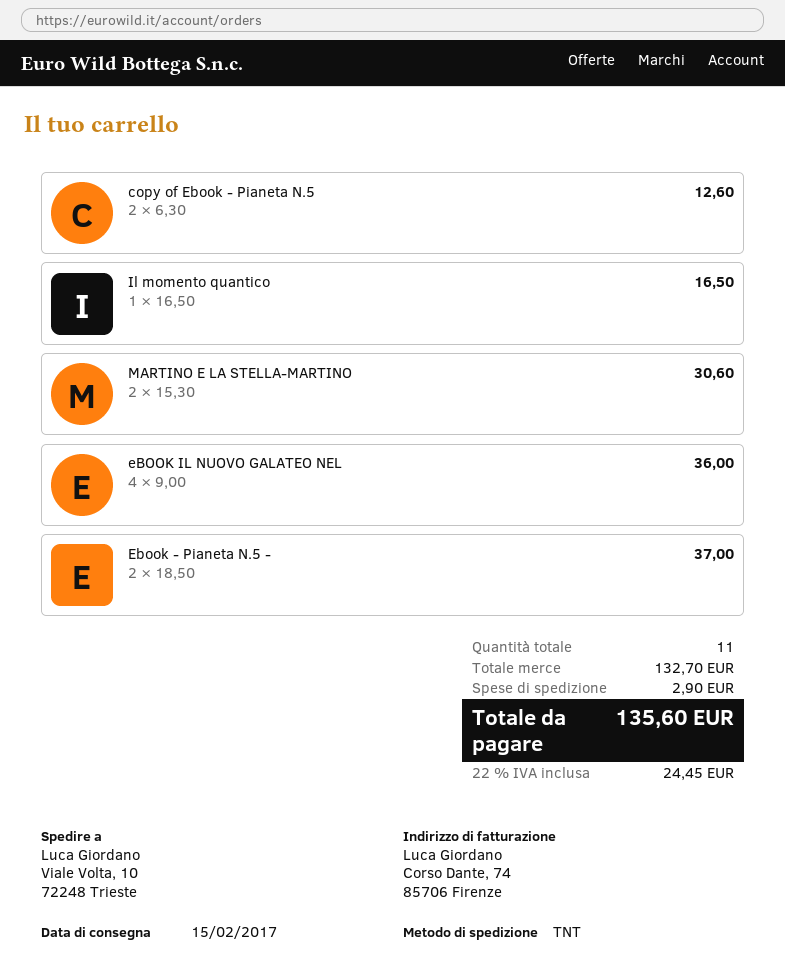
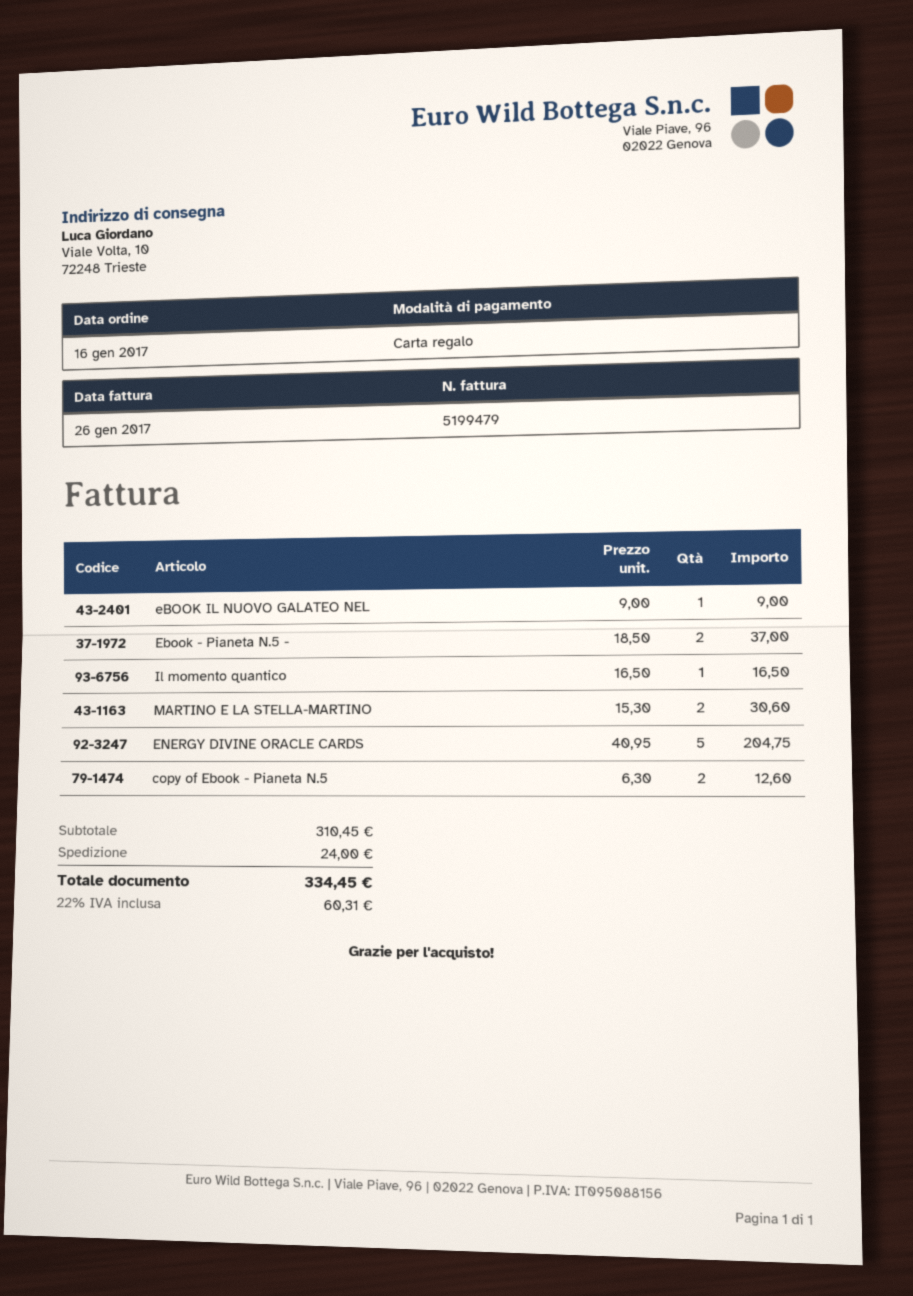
eBOOK IL NUOVO GALATEO NEL: 4 x 9.00 = 36.00 -> 1 x 9.00 = 9.00
ENERGY DIVINE ORACLE CARDS: none -> 5 x 40.95 = 204.75
subtotal: 132.70 -> 310.45
shipping: 2.90 -> 24.00
tax: 22% = 24.45 -> 22% = 60.31
total: 135.60 -> 334.45

